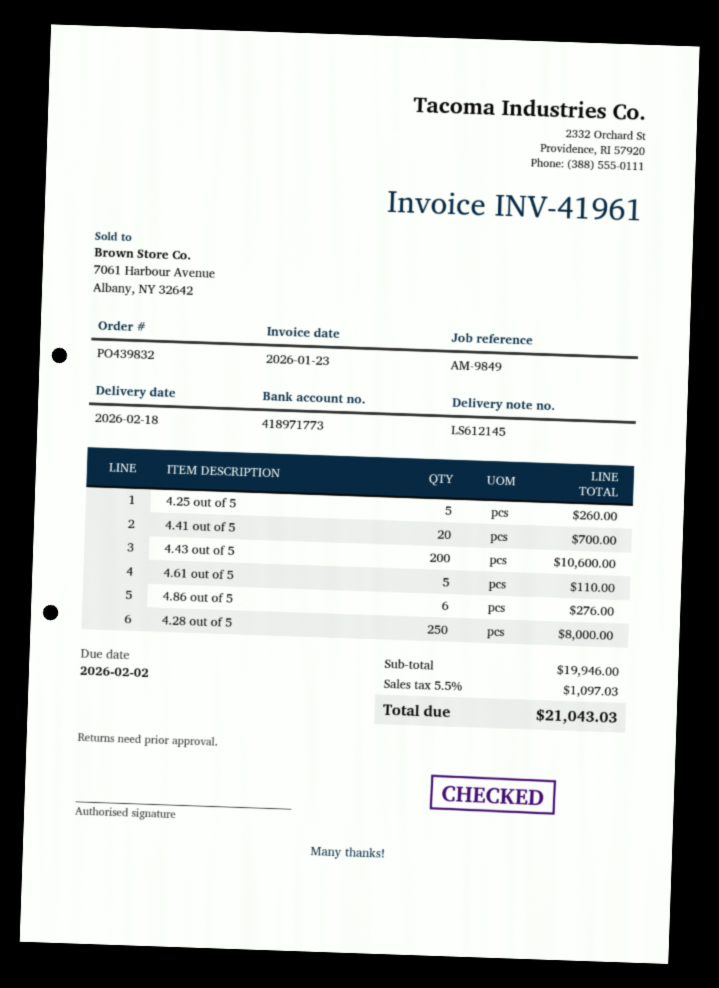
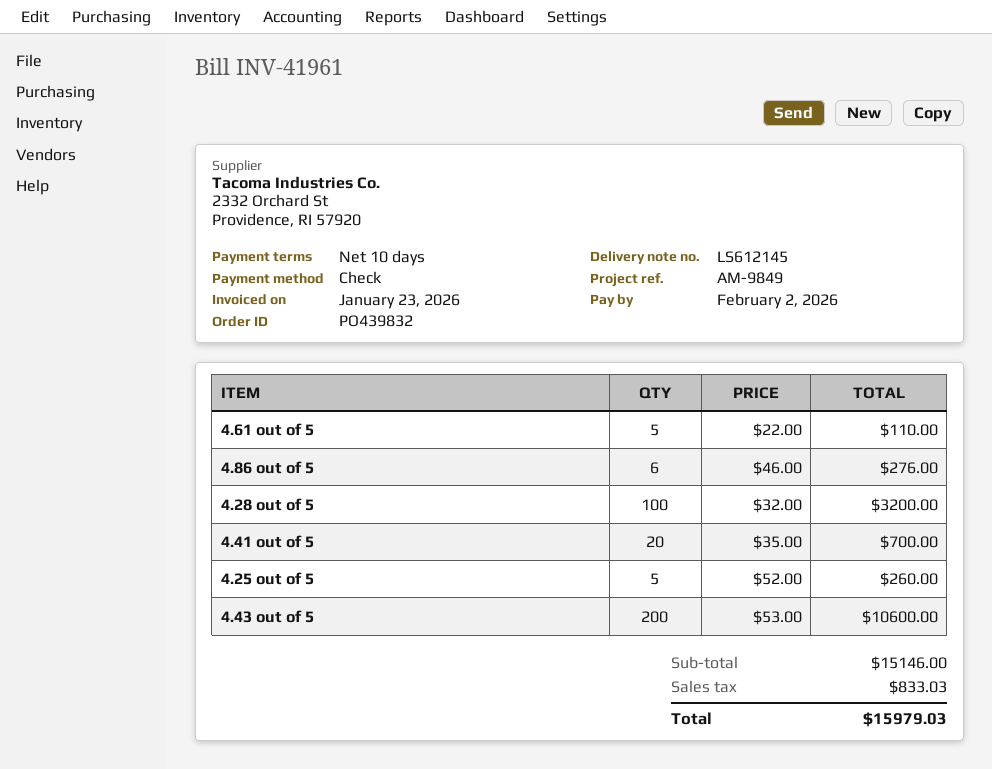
4.28 out of 5: 250 for 8000.00 -> 100 for 3200.00
subtotal: 19946.00 -> 15146.00
tax: 1097.03 -> 833.03
total: 21043.03 -> 15979.03

